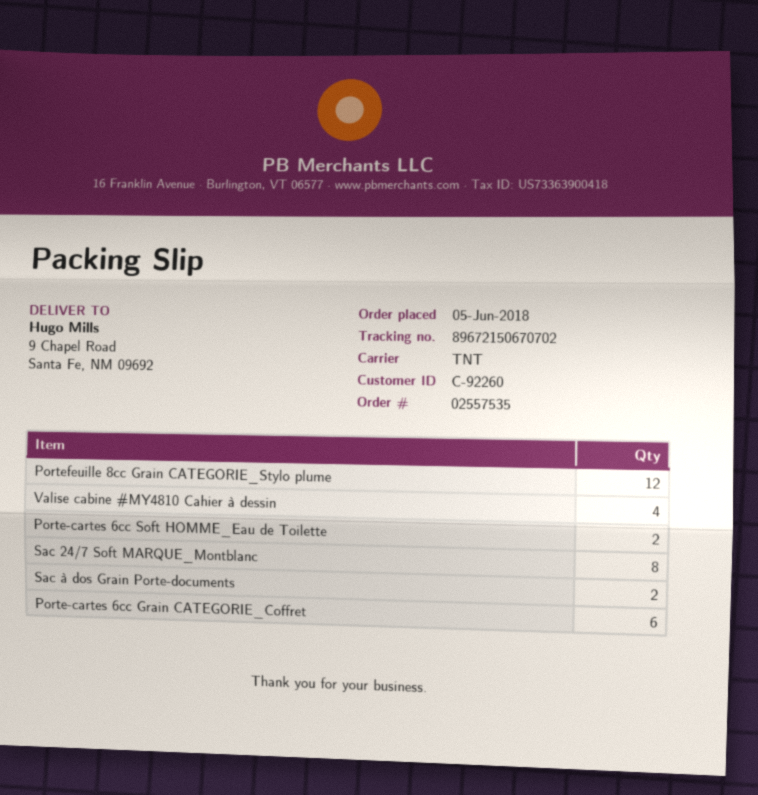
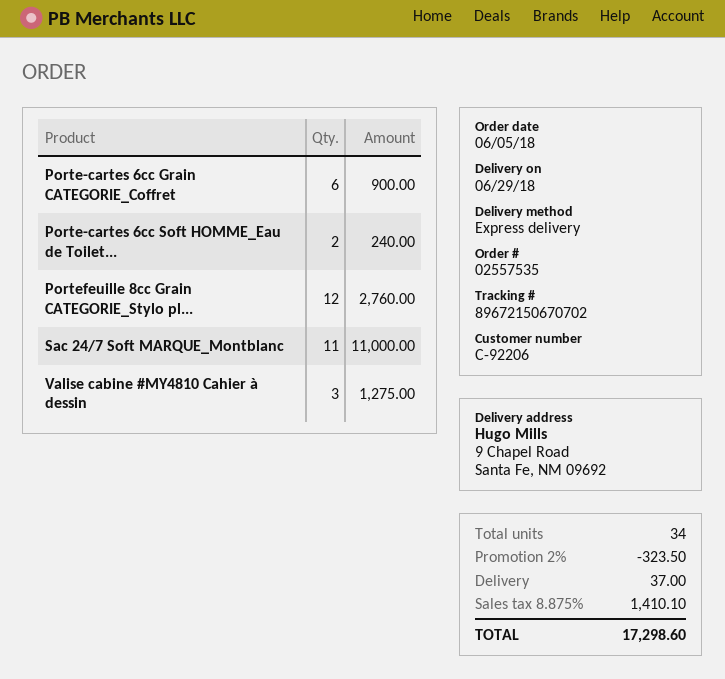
customer number: C-92260 -> C-92206
shipping method: TNT -> express
Valise cabine #MY4810 Cahier à dessin: 4 -> 3
Sac 24/7 Soft MARQUE_Montblanc: 8 -> 11
Sac à dos Grain Porte-documents: 2 -> none

